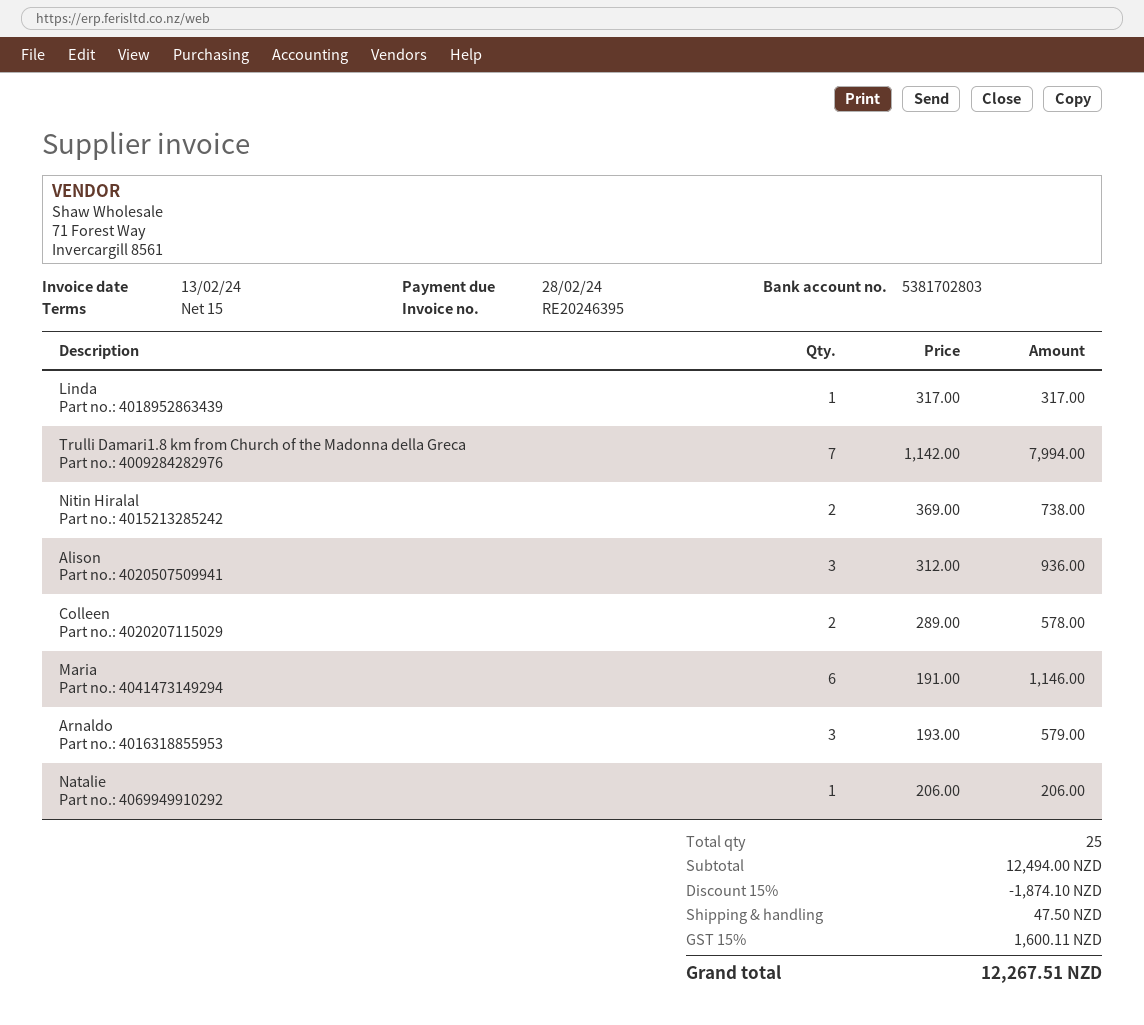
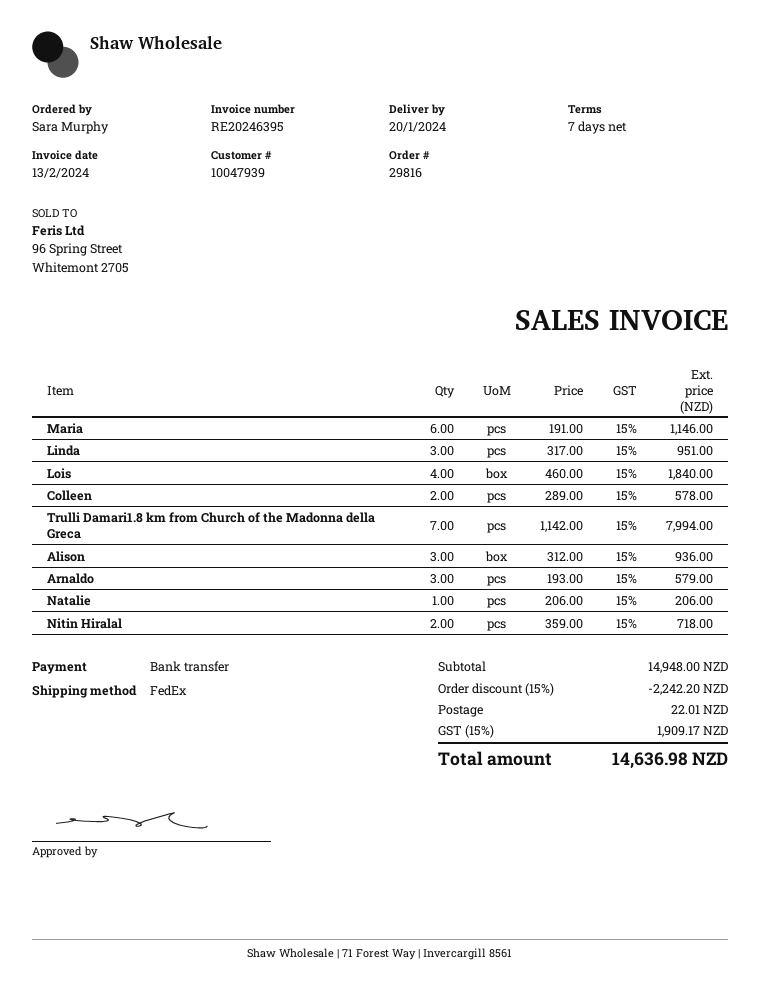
payment terms: 15 days -> 7 days
Linda: 1 x 317.00 = 317.00 -> 3 x 317.00 = 951.00
Nitin Hiralal: 2 x 369.00 = 738.00 -> 2 x 359.00 = 718.00
Lois: none -> 4 x 460.00 = 1840.00
subtotal: 12494.00 -> 14948.00
discount: 15% = 1874.10 -> 15% = 2242.20
shipping: 47.50 -> 22.01
tax: 15% = 1600.11 -> 15% = 1909.17
total: 12267.51 -> 14636.98

